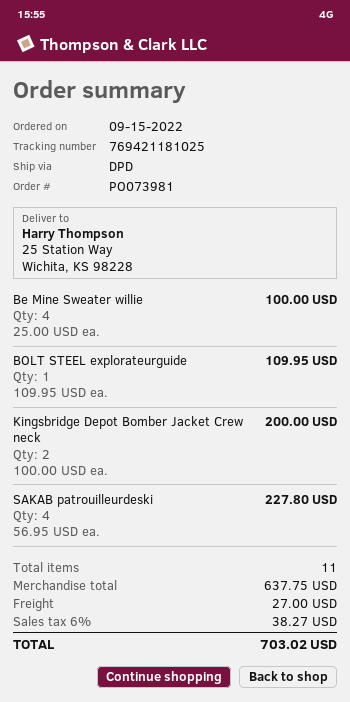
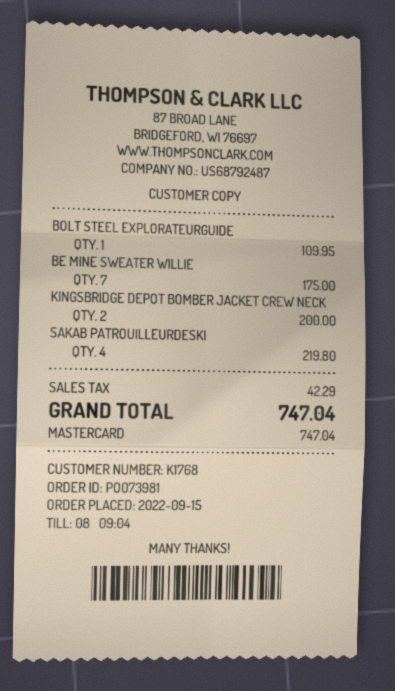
Be Mine Sweater willie: 4 for 100.00 -> 7 for 175.00
SAKAB patrouilleurdeski: 4 for 227.80 -> 4 for 219.80
shipping: 27.00 -> none
tax: 38.27 -> 42.29
total: 703.02 -> 747.04

